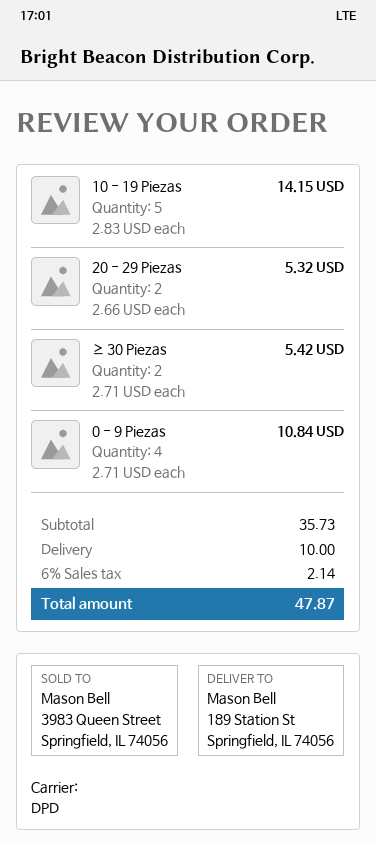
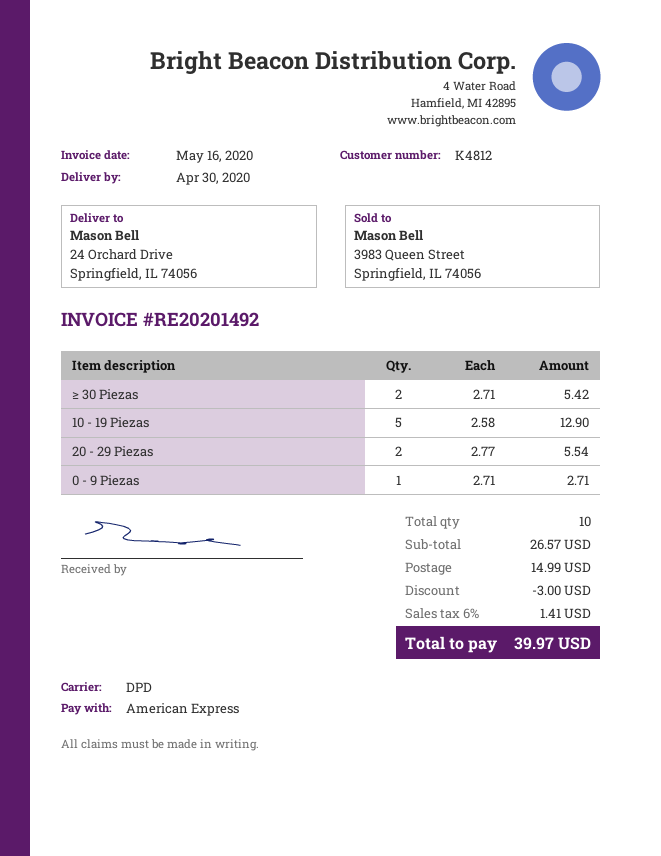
ship to: 189 Station St, Springfield, IL 74056 -> 24 Orchard Drive, Springfield, IL 74056
10 - 19 Piezas: 5 x 2.83 = 14.15 -> 5 x 2.58 = 12.90
20 - 29 Piezas: 2 x 2.66 = 5.32 -> 2 x 2.77 = 5.54
0 - 9 Piezas: 4 x 2.71 = 10.84 -> 1 x 2.71 = 2.71
subtotal: 35.73 -> 26.57
discount: none -> 3.00
shipping: 10.00 -> 14.99
tax: 6% = 2.14 -> 6% = 1.41
total: 47.87 -> 39.97

